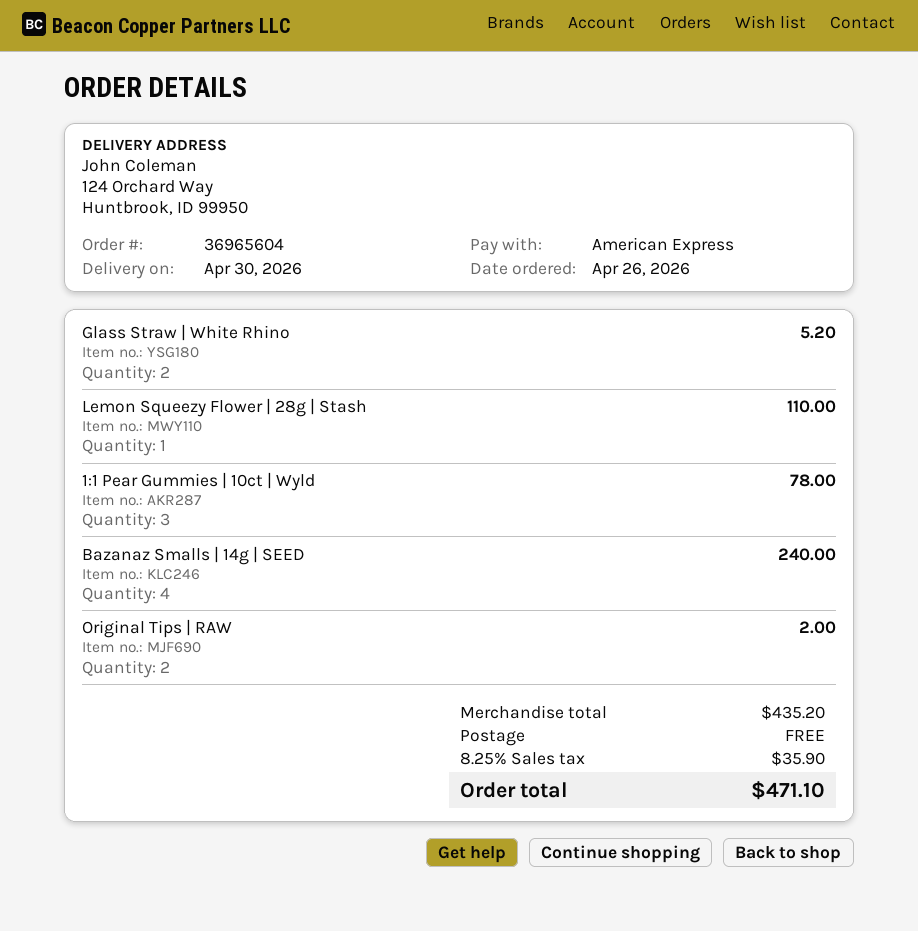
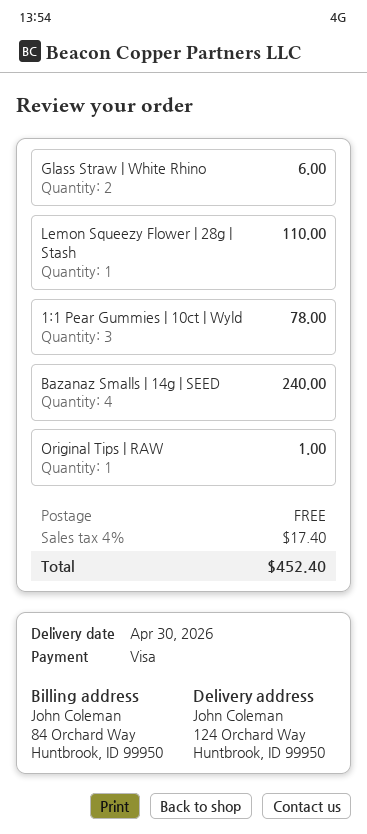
payment method: American Express -> Visa
Glass Straw | White Rhino: 2 for 5.20 -> 2 for 6.00
Original Tips | RAW: 2 for 2.00 -> 1 for 1.00
tax: 8.25% = 35.90 -> 4% = 17.40
total: 471.10 -> 452.40

